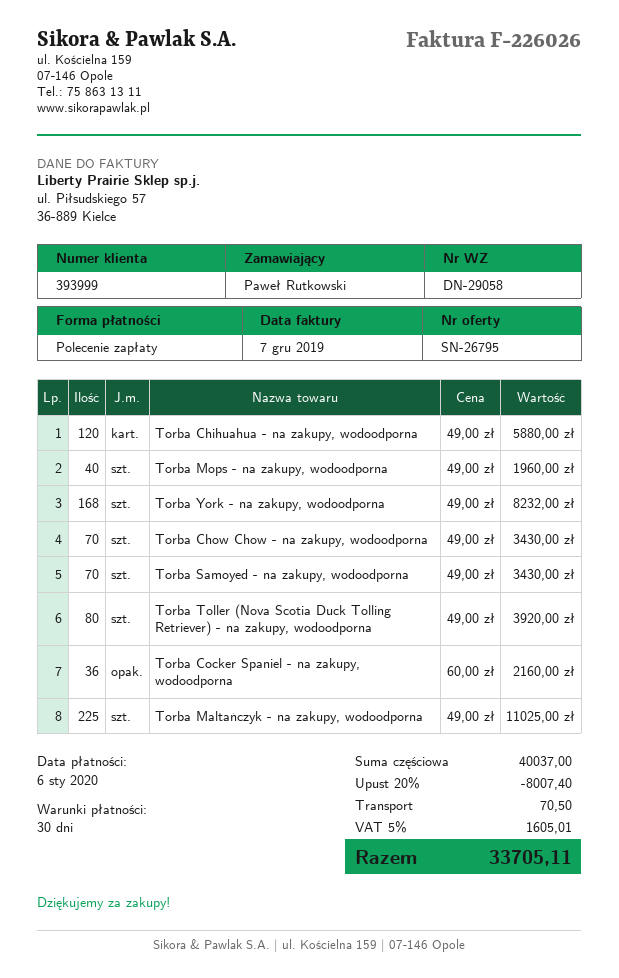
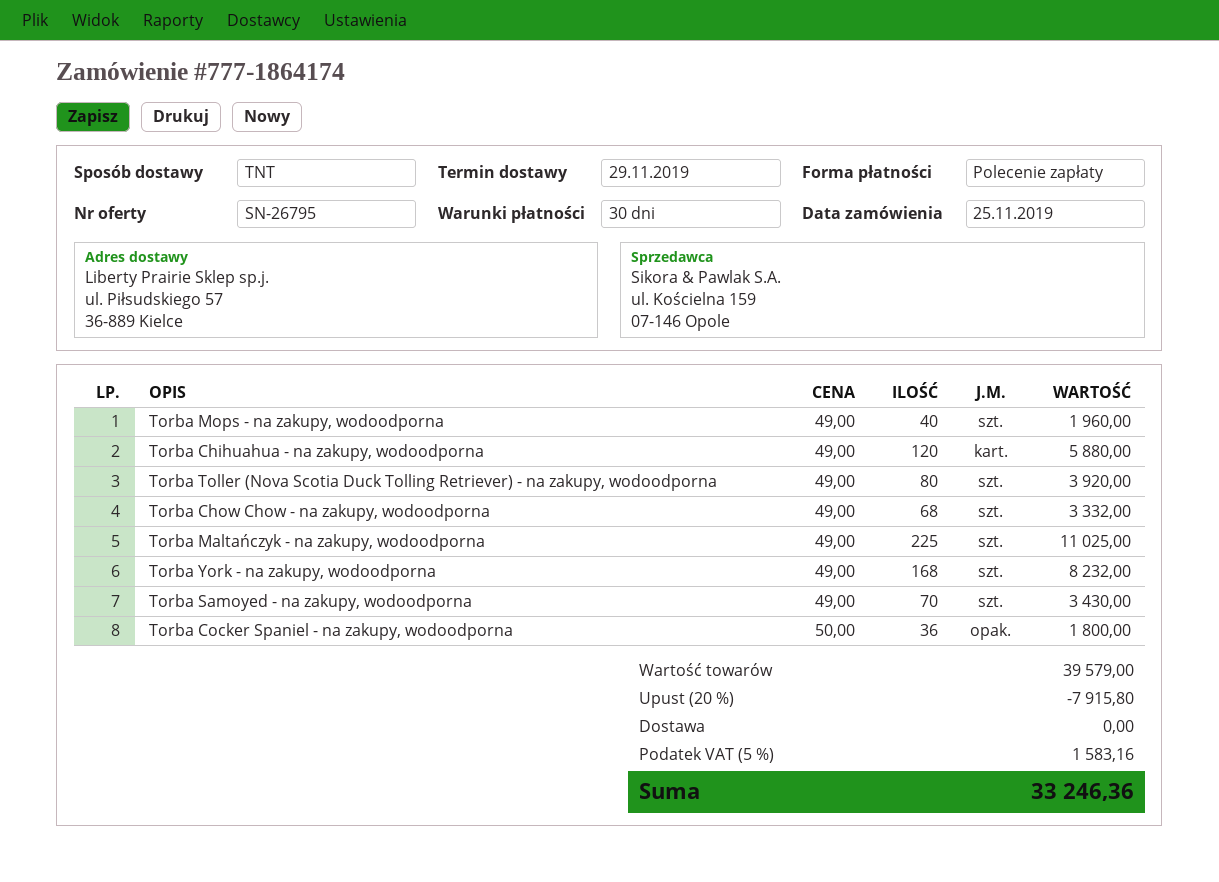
Torba Chow Chow - na zakupy, wodoodporna: 70 x 49.00 = 3430.00 -> 68 x 49.00 = 3332.00
Torba Cocker Spaniel - na zakupy, wodoodporna: 36 x 60.00 = 2160.00 -> 36 x 50.00 = 1800.00
subtotal: 40037.00 -> 39579.00
discount: 20% = 8007.40 -> 20% = 7915.80
shipping: 70.50 -> 0.00
tax: 5% = 1605.01 -> 5% = 1583.16
total: 33705.11 -> 33246.36

